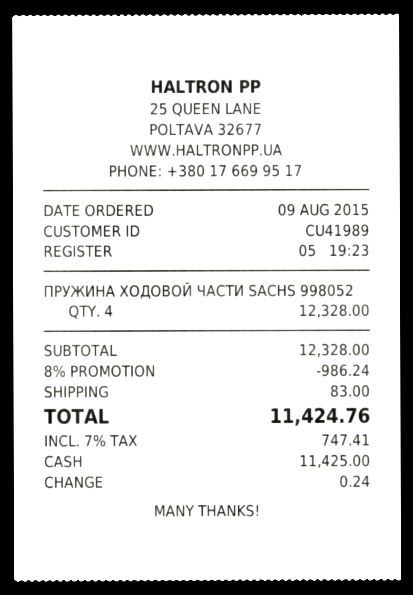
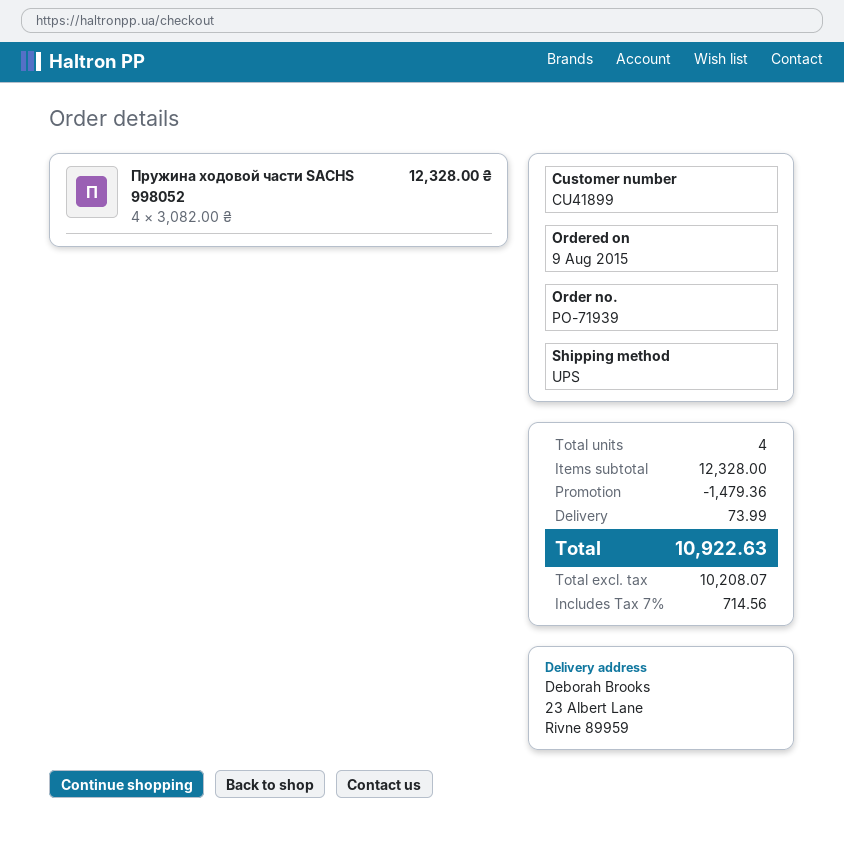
customer number: CU41989 -> CU41899
discount: 986.24 -> 1479.36
shipping: 83.00 -> 73.99
tax: 7% = 747.41 -> 7% = 714.56
total: 11424.76 -> 10922.63

